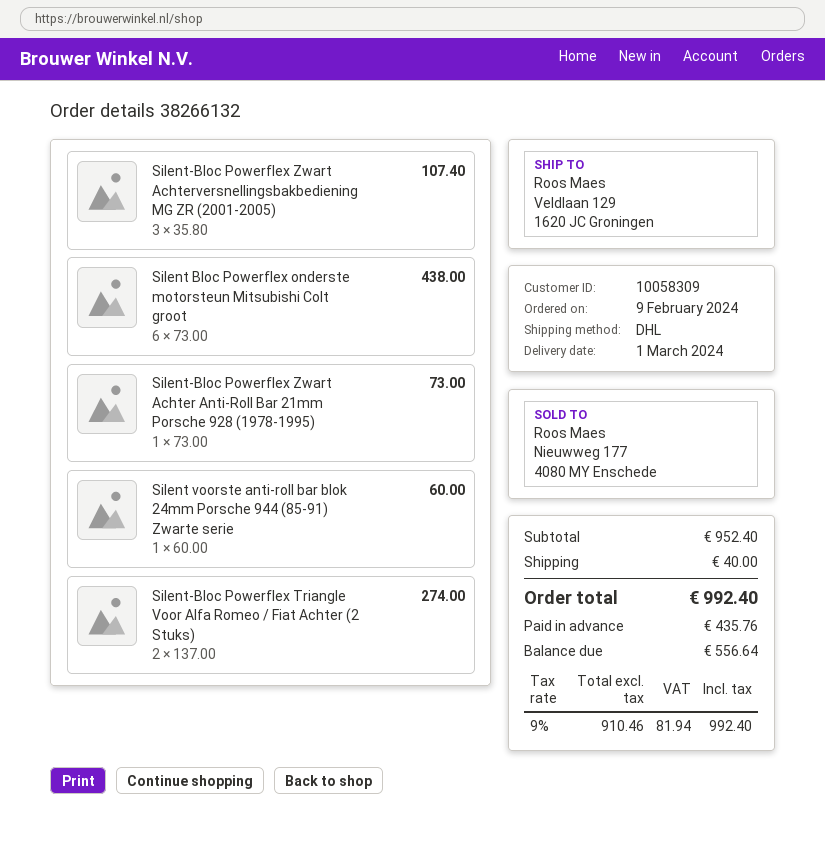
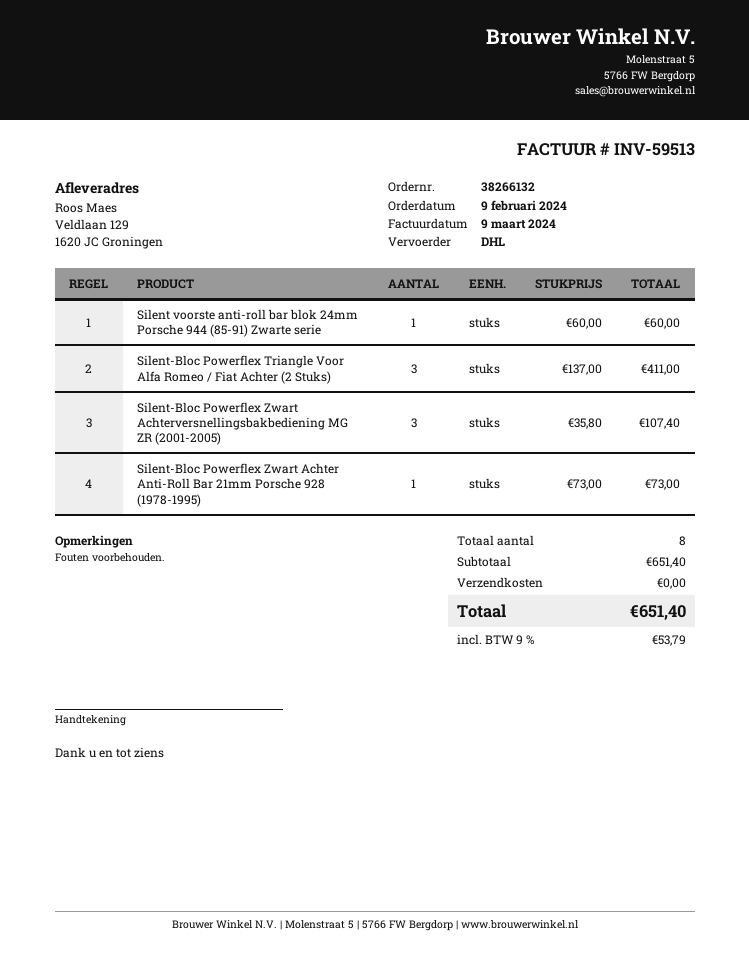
Silent Bloc Powerflex onderste motorsteun Mitsubishi Colt groot: 6 x 73.00 = 438.00 -> none
Silent-Bloc Powerflex Triangle Voor Alfa Romeo / Fiat Achter (2 Stuks): 2 x 137.00 = 274.00 -> 3 x 137.00 = 411.00
subtotal: 952.40 -> 651.40
shipping: 40.00 -> 0.00
tax: 9% = 81.94 -> 9% = 53.79
total: 992.40 -> 651.40

